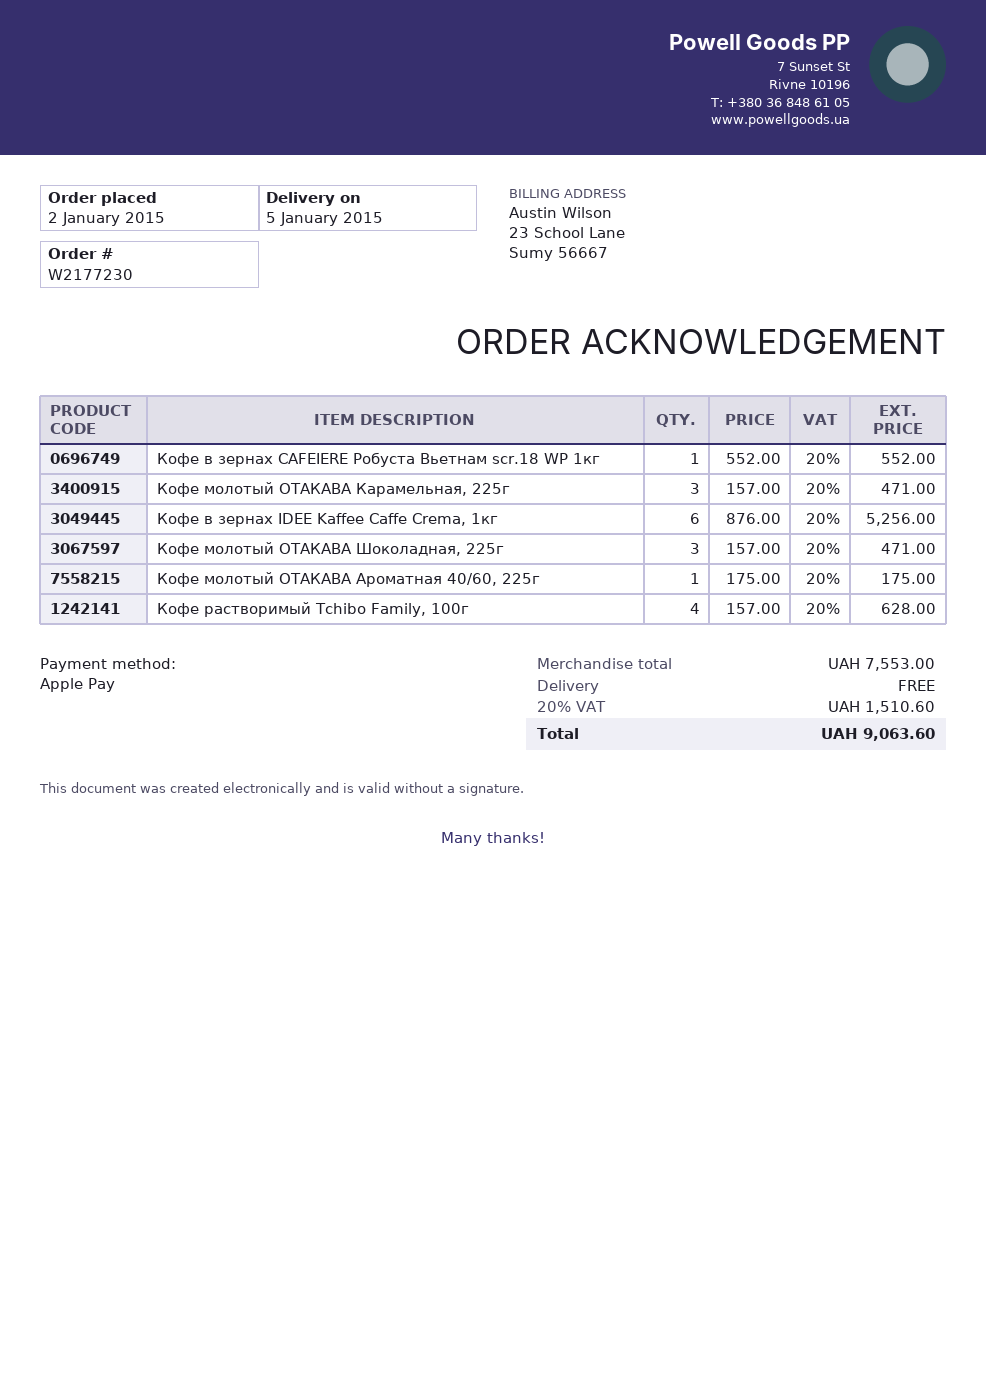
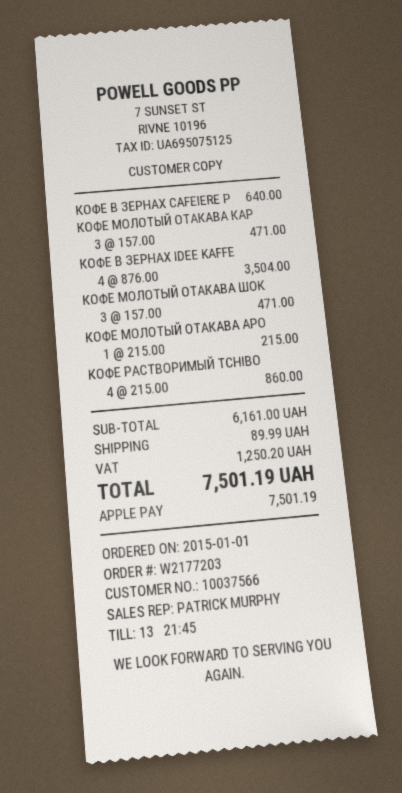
order number: W2177230 -> W2177203
order date: 2015-01-02 -> 2015-01-01
Кофе в зернах CAFEIERE Робуста Вьетнам scr.18 WP 1кг: 1 x 552.00 = 552.00 -> 1 x 640.00 = 640.00
Кофе в зернах IDEE Kaffee Caffe Crema, 1кг: 6 x 876.00 = 5256.00 -> 4 x 876.00 = 3504.00
Кофе молотый ОТАКАВА Ароматная 40/60, 225г: 1 x 175.00 = 175.00 -> 1 x 215.00 = 215.00
Кофе растворимый Tchibo Family, 100г: 4 x 157.00 = 628.00 -> 4 x 215.00 = 860.00
subtotal: 7553.00 -> 6161.00
shipping: 0.00 -> 89.99
tax: 1510.60 -> 1250.20
total: 9063.60 -> 7501.19

